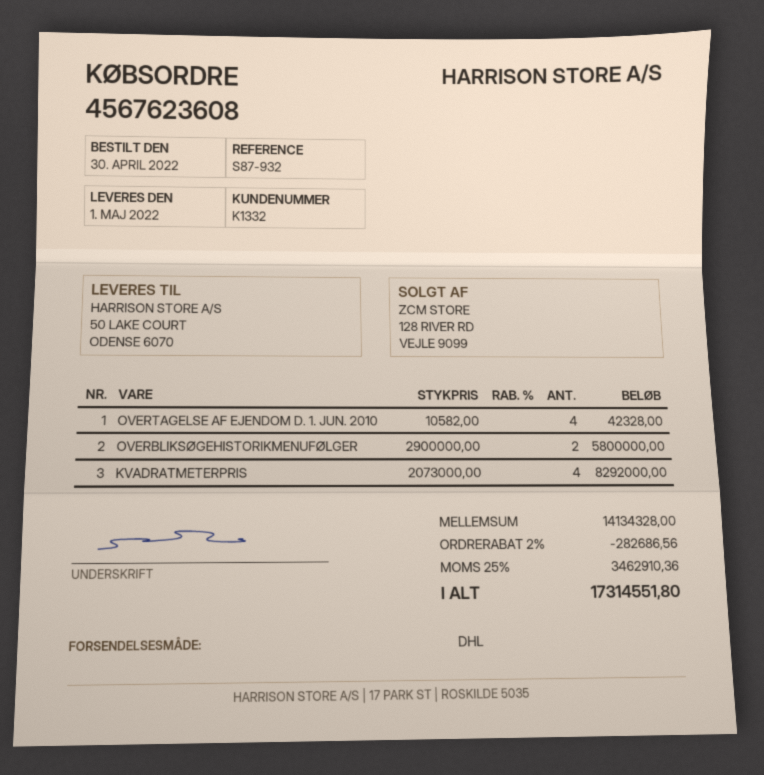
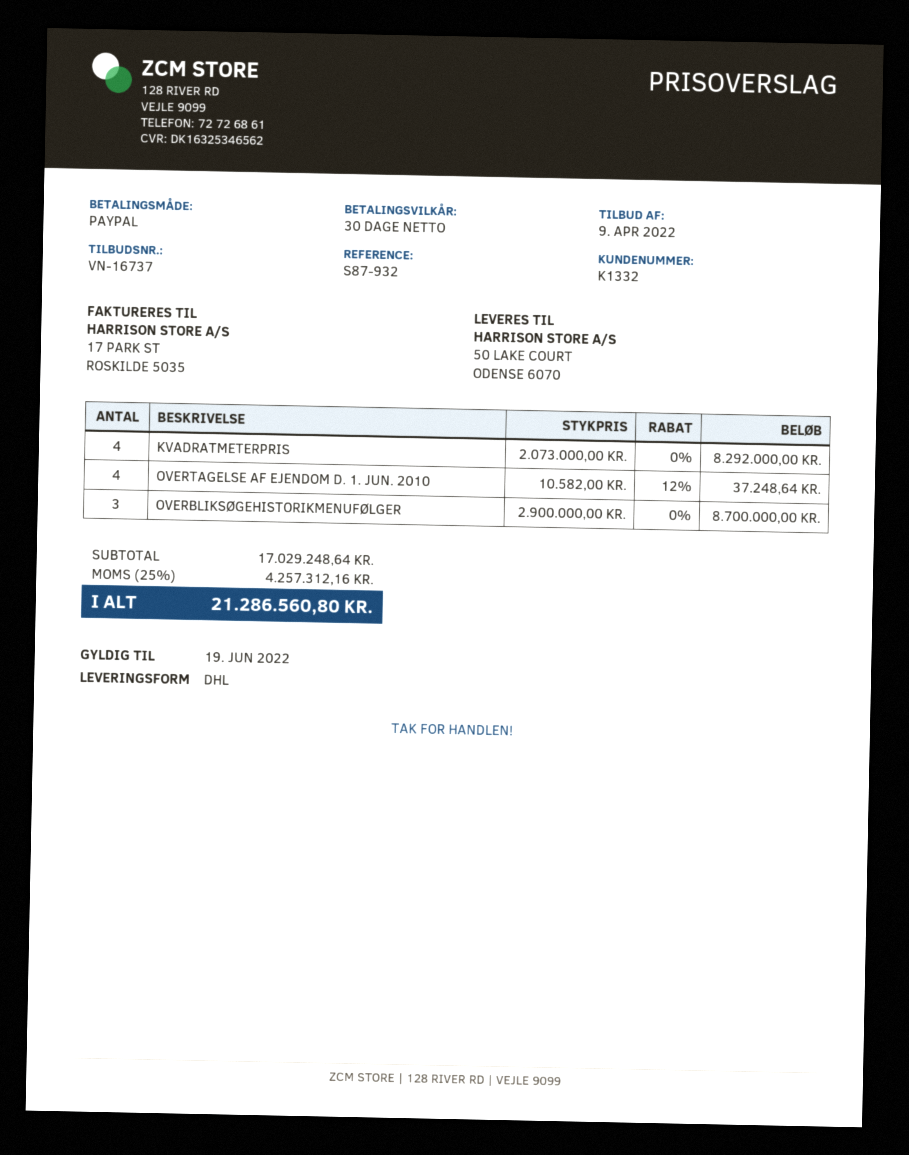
OVERTAGELSE AF EJENDOM D. 1. JUN. 2010: 4 x 10582.00 = 42328.00 -> 4 x 10582.00 - 12% = 37248.64
OVERBLIKSØGEHISTORIKMENUFØLGER: 2 x 2900000.00 = 5800000.00 -> 3 x 2900000.00 = 8700000.00
subtotal: 14134328.00 -> 17029248.64
discount: 2% = 282686.56 -> none
tax: 25% = 3462910.36 -> 25% = 4257312.16
total: 17314551.80 -> 21286560.80

